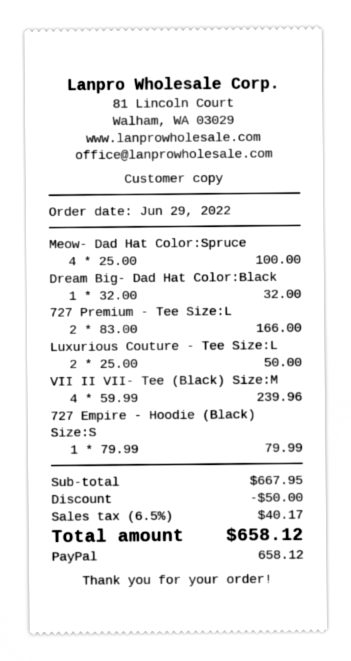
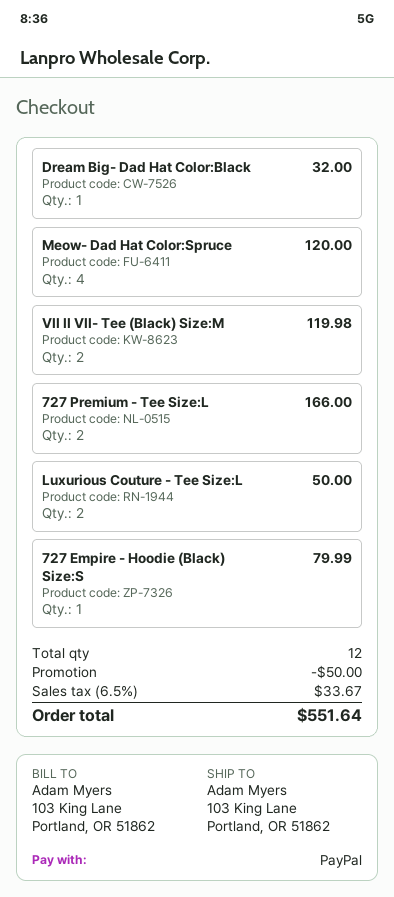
Meow- Dad Hat Color:Spruce: 4 for 100.00 -> 4 for 120.00
VII II VII- Tee (Black) Size:M: 4 for 239.96 -> 2 for 119.98
tax: 6.5% = 40.17 -> 6.5% = 33.67
total: 658.12 -> 551.64

